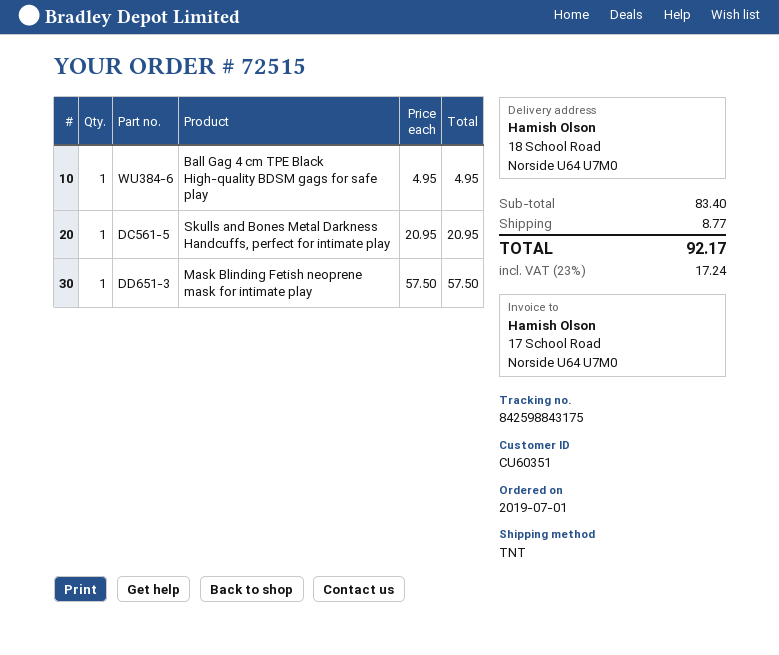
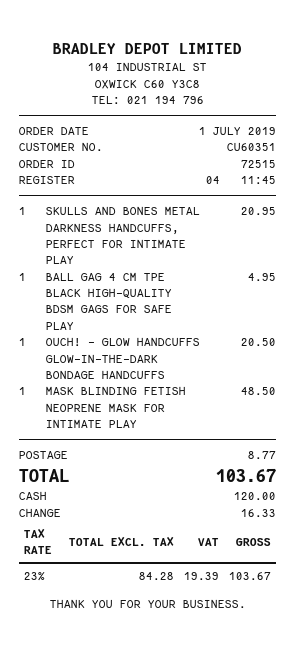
Mask Blinding Fetish neoprene mask for intimate play: 1 x 57.50 = 57.50 -> 1 x 48.50 = 48.50
OUCH! - GLOW HANDCUFFS GLOW-IN-THE-DARK BONDAGE HANDCUFFS: none -> 1 x 20.50 = 20.50
tax: 23% = 17.24 -> 23% = 19.39
total: 92.17 -> 103.67

